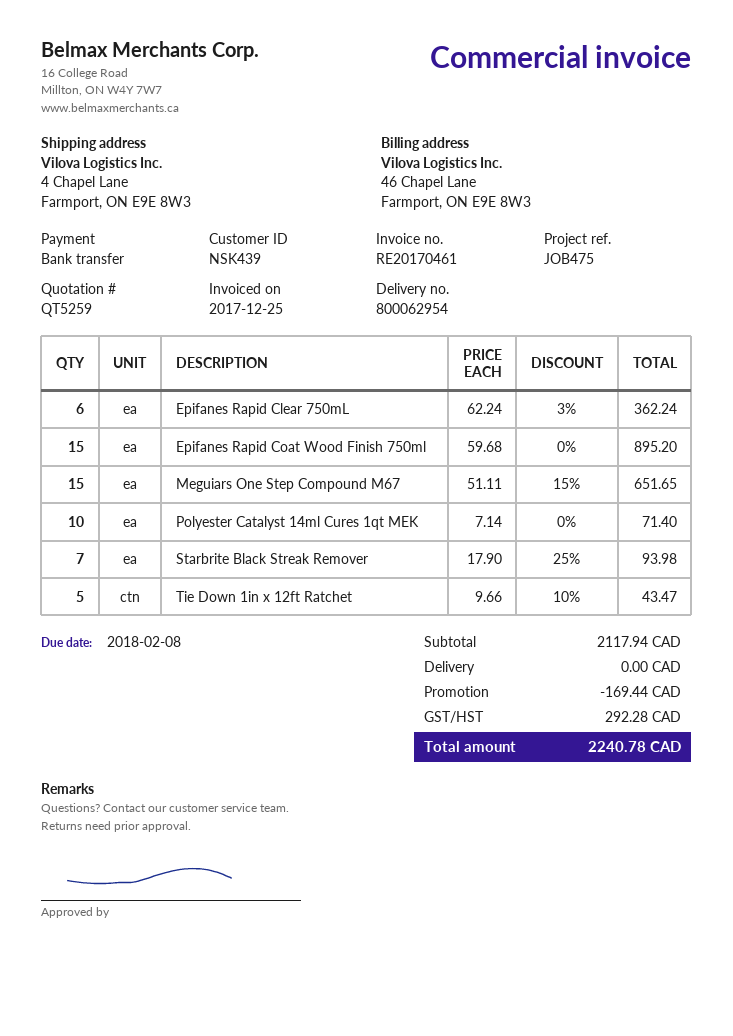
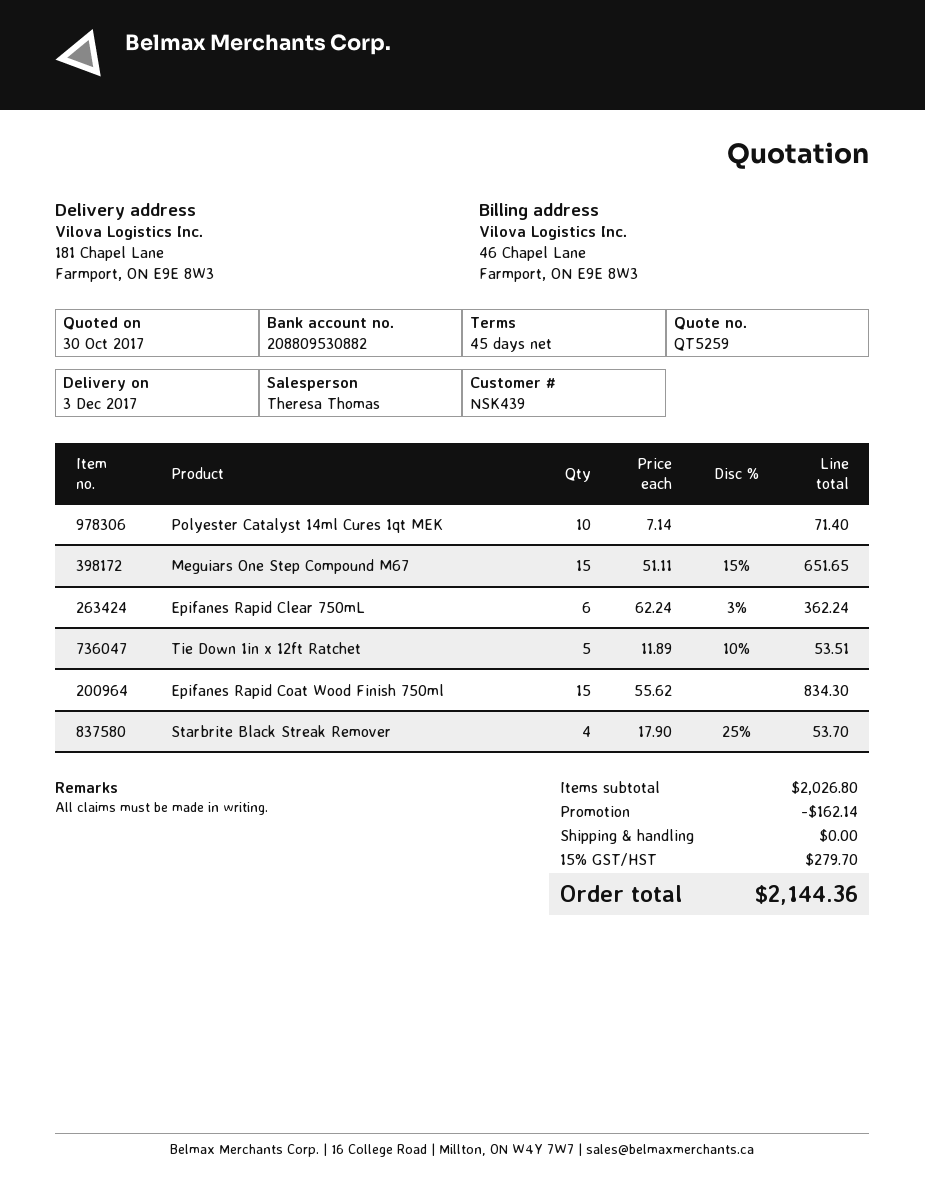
ship to: 4 Chapel Lane, Farmport, ON E9E 8W3 -> 181 Chapel Lane, Farmport, ON E9E 8W3
Epifanes Rapid Coat Wood Finish 750ml: 15 x 59.68 = 895.20 -> 15 x 55.62 = 834.30
Starbrite Black Streak Remover: 7 x 17.90 - 25% = 93.98 -> 4 x 17.90 - 25% = 53.70
Tie Down 1in x 12ft Ratchet: 5 x 9.66 - 10% = 43.47 -> 5 x 11.89 - 10% = 53.51
subtotal: 2117.94 -> 2026.80
discount: 169.44 -> 162.14
tax: 292.28 -> 279.70
total: 2240.78 -> 2144.36

